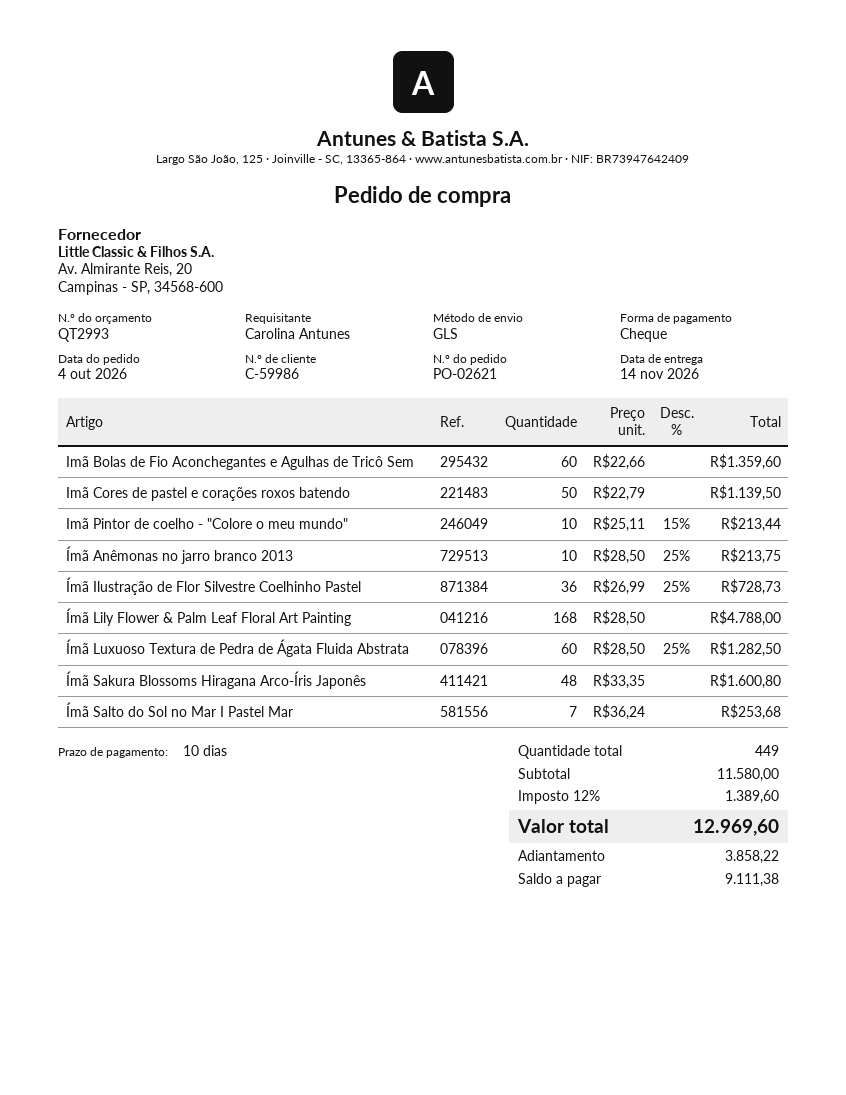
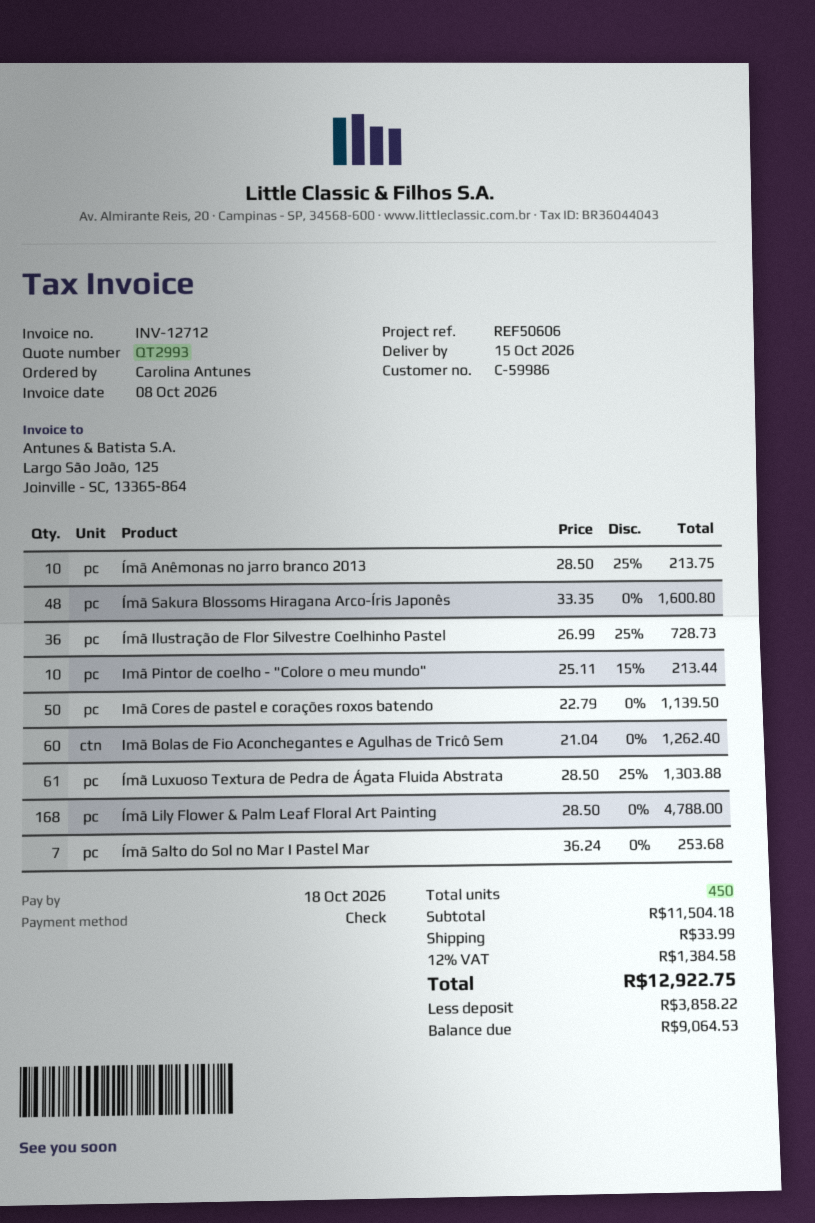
delivery date: 2026-11-14 -> 2026-10-15
Imã Bolas de Fio Aconchegantes e Agulhas de Tricô Sem: 60 x 22.66 = 1359.60 -> 60 x 21.04 = 1262.40
Ímã Luxuoso Textura de Pedra de Ágata Fluida Abstrata: 60 x 28.50 - 25% = 1282.50 -> 61 x 28.50 - 25% = 1303.88
total quantity: 449 -> 450
subtotal: 11580.00 -> 11504.18
shipping: none -> 33.99
tax: 12% = 1389.60 -> 12% = 1384.58
total: 12969.60 -> 12922.75
balance: 9111.38 -> 9064.53

